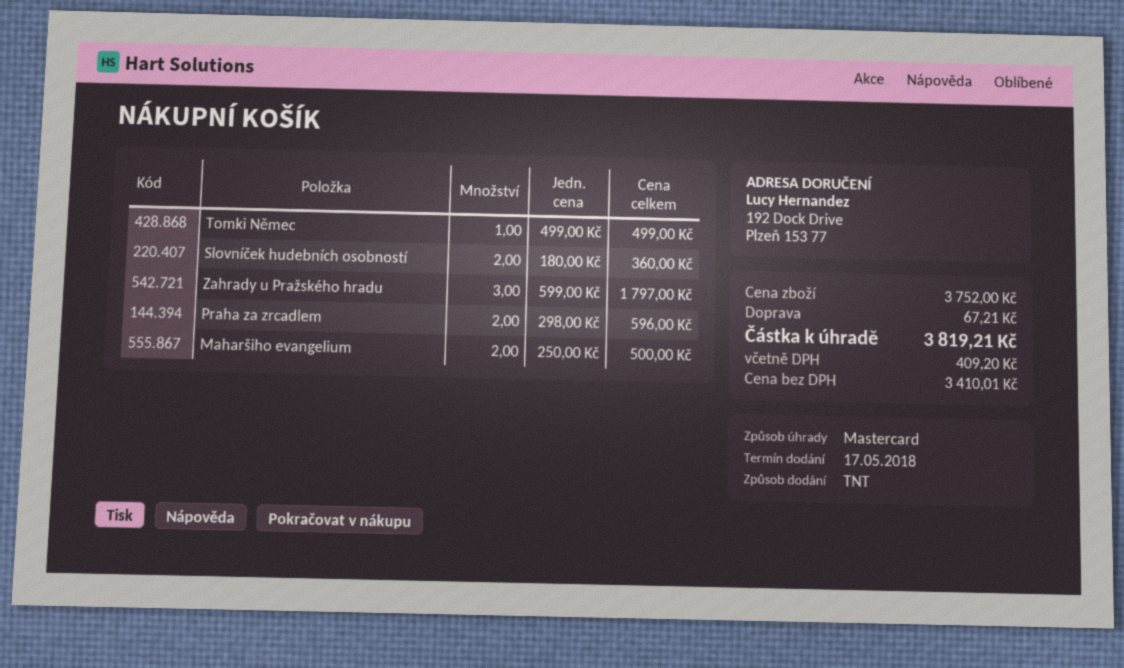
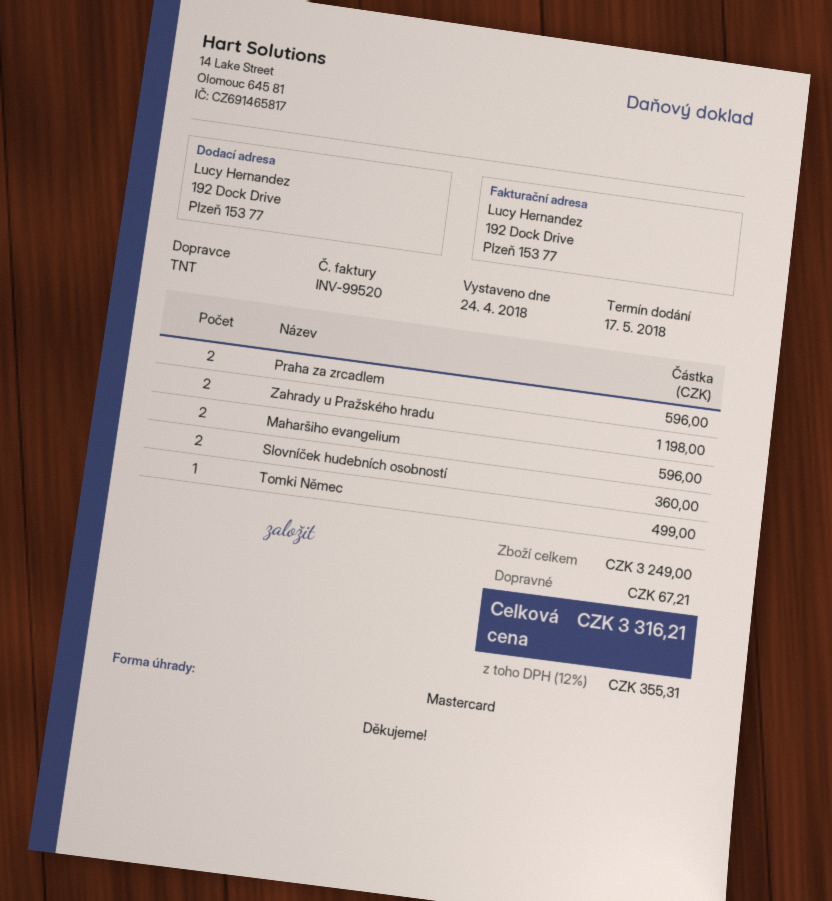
Zahrady u Pražského hradu: 3 for 1797.00 -> 2 for 1198.00
Maharšiho evangelium: 2 for 500.00 -> 2 for 596.00
subtotal: 3752.00 -> 3249.00
tax: 409.20 -> 355.31
total: 3819.21 -> 3316.21

